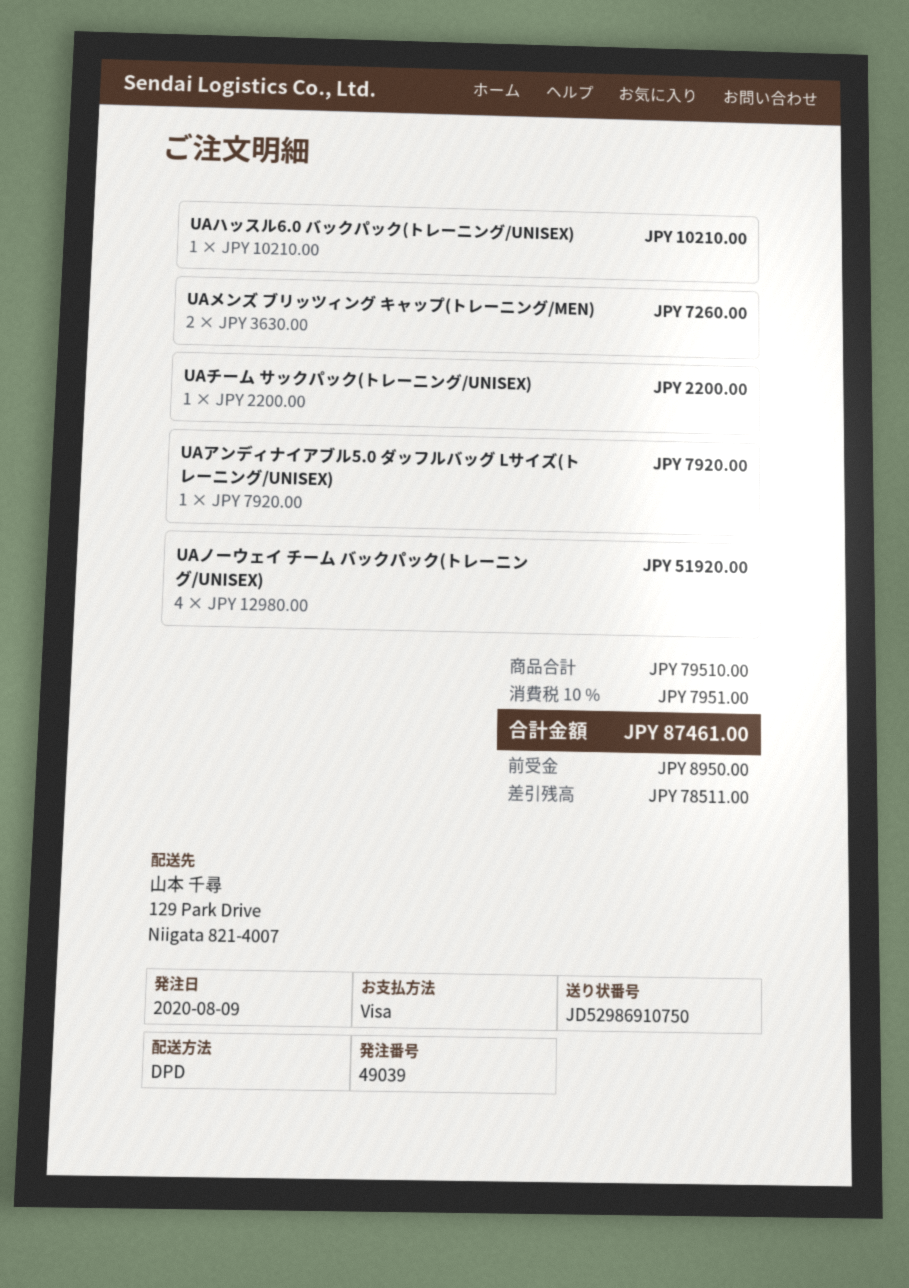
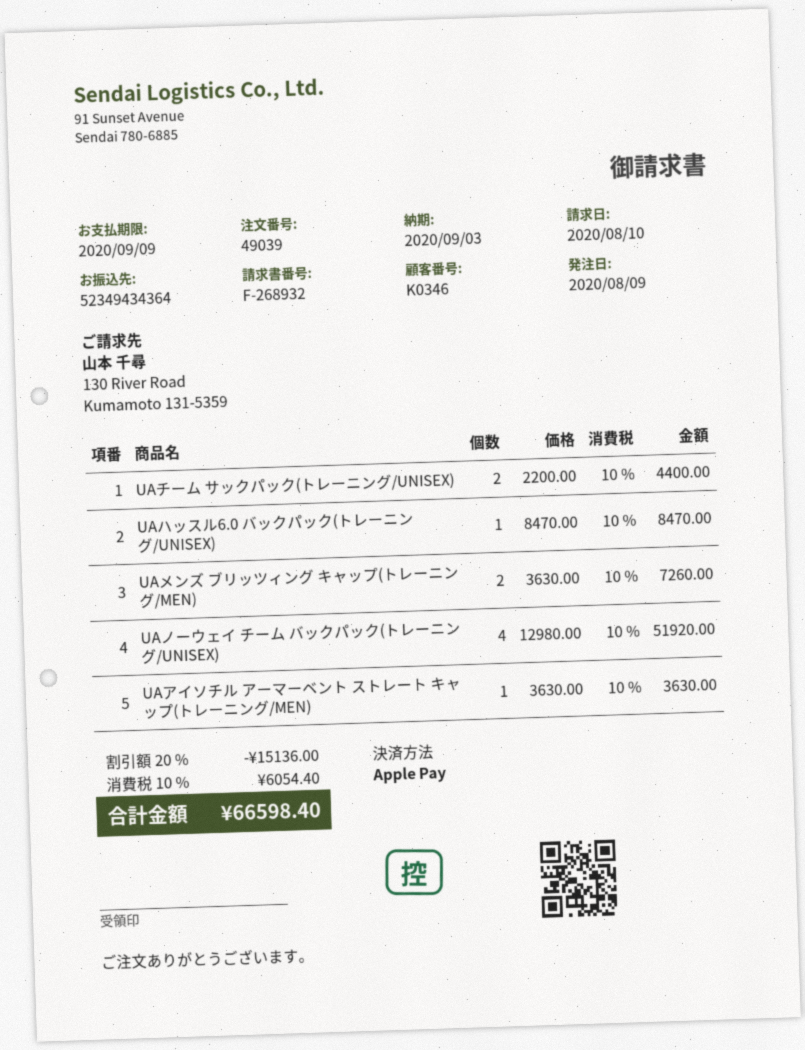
payment method: Visa -> Apple Pay
UAハッスル6.0 バックパック(トレーニング/UNISEX): 1 x 10210.00 = 10210.00 -> 1 x 8470.00 = 8470.00
UAチーム サックパック(トレーニング/UNISEX): 1 x 2200.00 = 2200.00 -> 2 x 2200.00 = 4400.00
UAアンディナイアブル5.0 ダッフルバッグ Lサイズ(トレーニング/UNISEX): 1 x 7920.00 = 7920.00 -> none
UAアイソチル アーマーベント ストレート キャップ(トレーニング/MEN): none -> 1 x 3630.00 = 3630.00
discount: none -> 20% = 15136.00
tax: 10% = 7951.00 -> 10% = 6054.40
total: 87461.00 -> 66598.40

